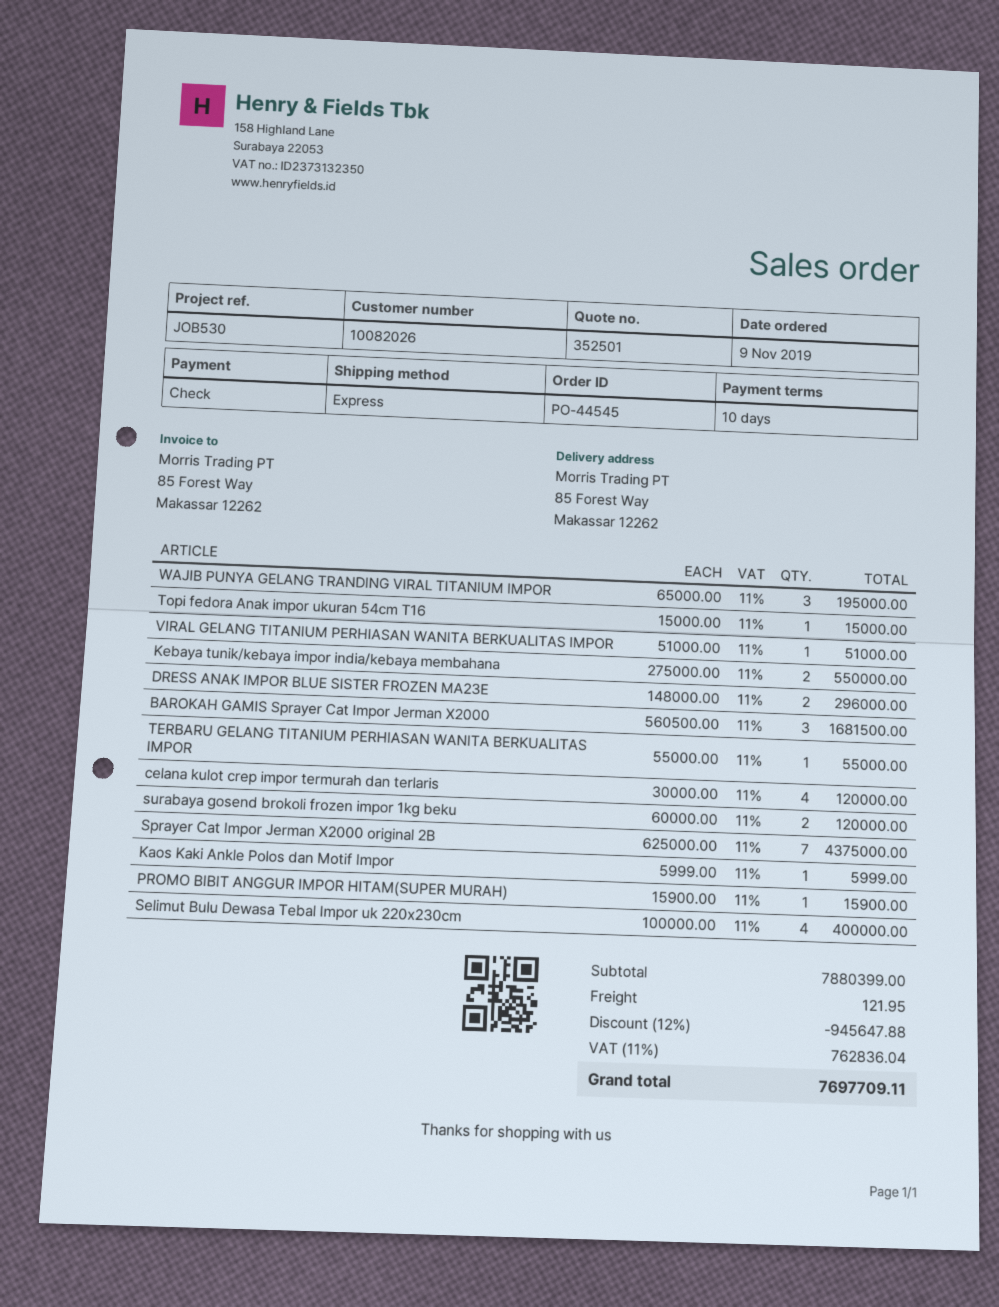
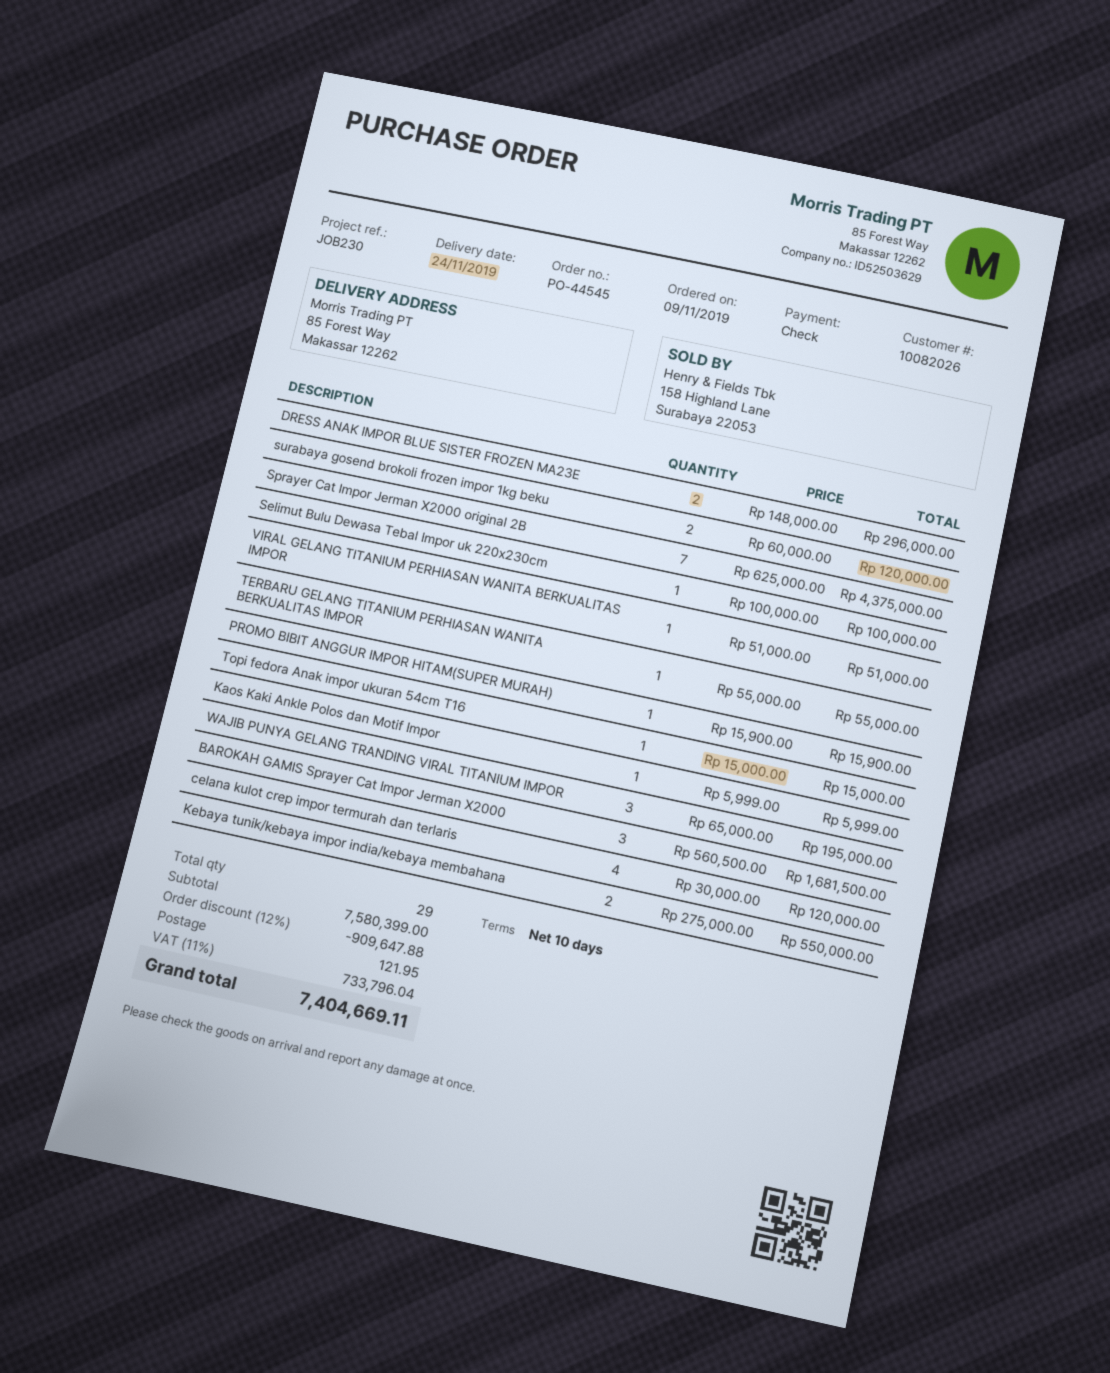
reference: JOB530 -> JOB230
Selimut Bulu Dewasa Tebal Impor uk 220x230cm: 4 x 100000.00 = 400000.00 -> 1 x 100000.00 = 100000.00
subtotal: 7880399.00 -> 7580399.00
discount: 12% = 945647.88 -> 12% = 909647.88
tax: 11% = 762836.04 -> 11% = 733796.04
total: 7697709.11 -> 7404669.11

